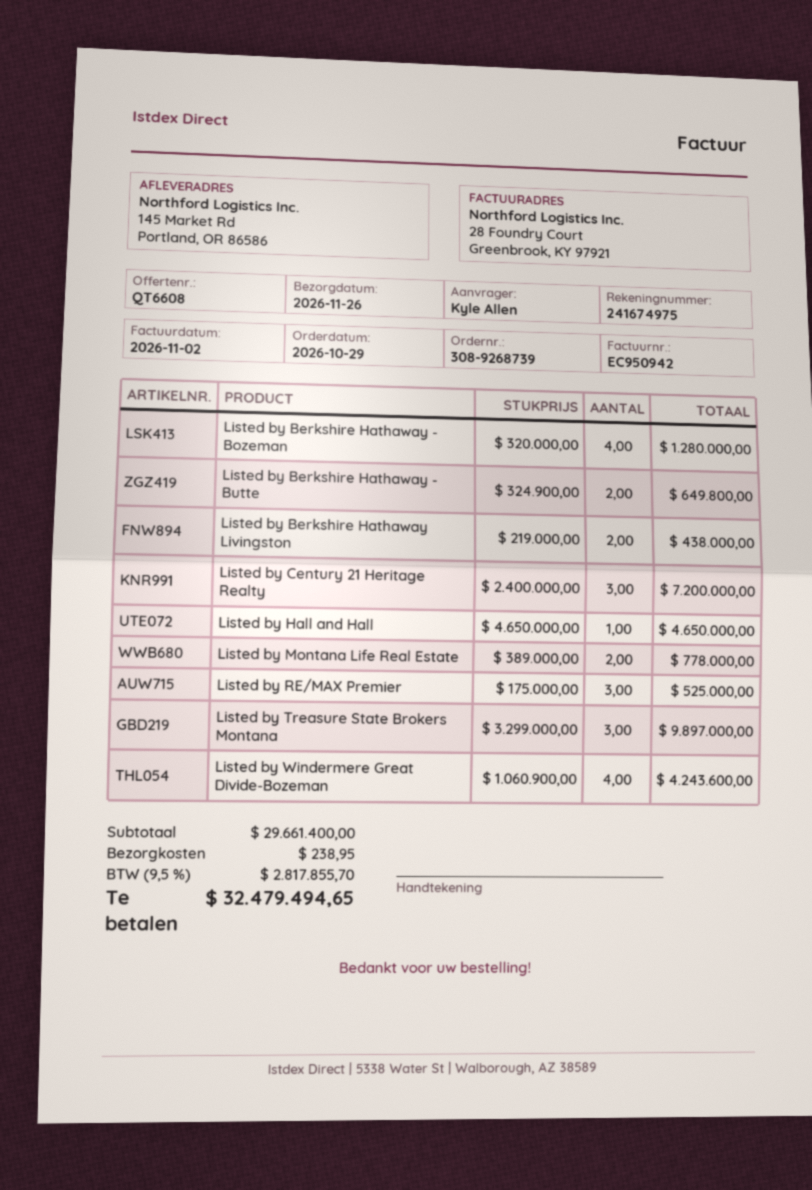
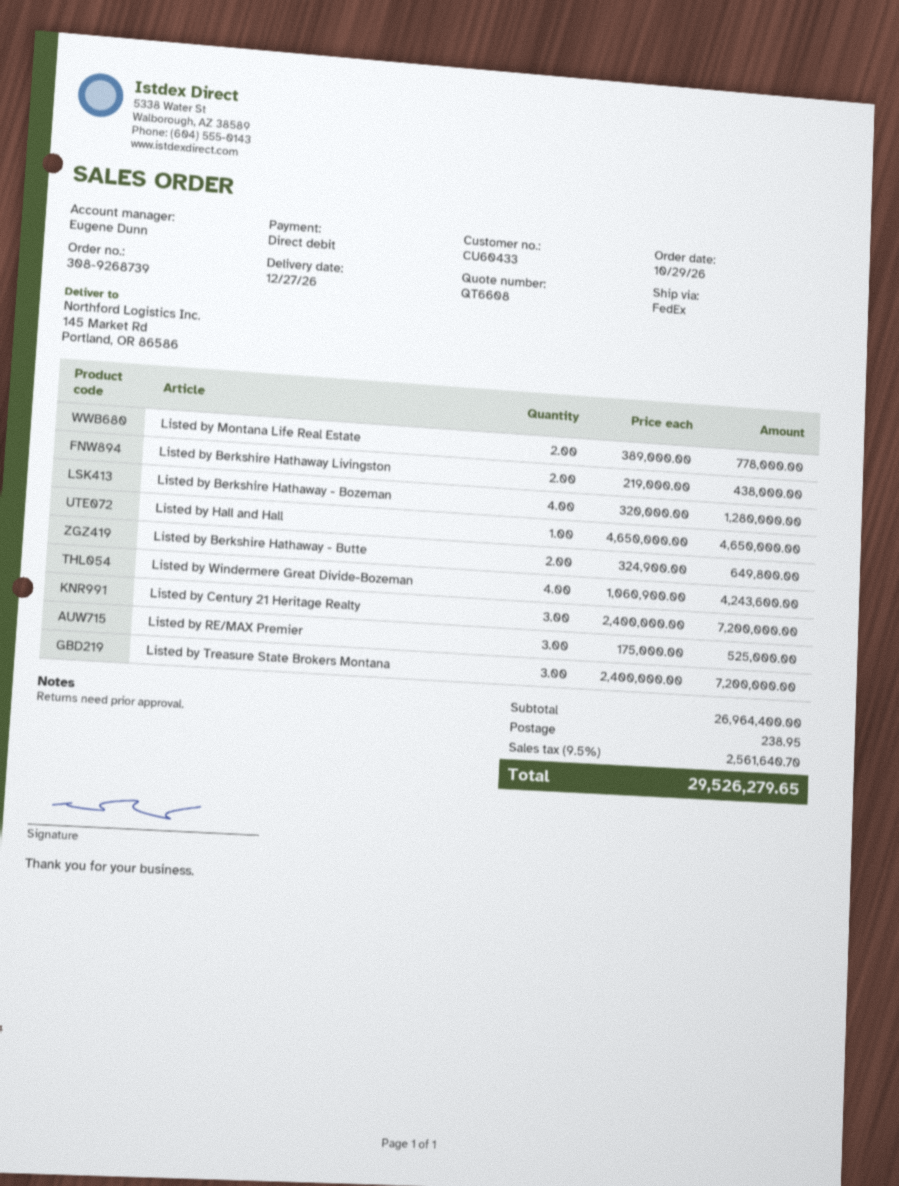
delivery date: 2026-11-26 -> 2026-12-27
Listed by Treasure State Brokers Montana: 3 x 3299000.00 = 9897000.00 -> 3 x 2400000.00 = 7200000.00
subtotal: 29661400.00 -> 26964400.00
tax: 9.5% = 2817855.70 -> 9.5% = 2561640.70
total: 32479494.65 -> 29526279.65

